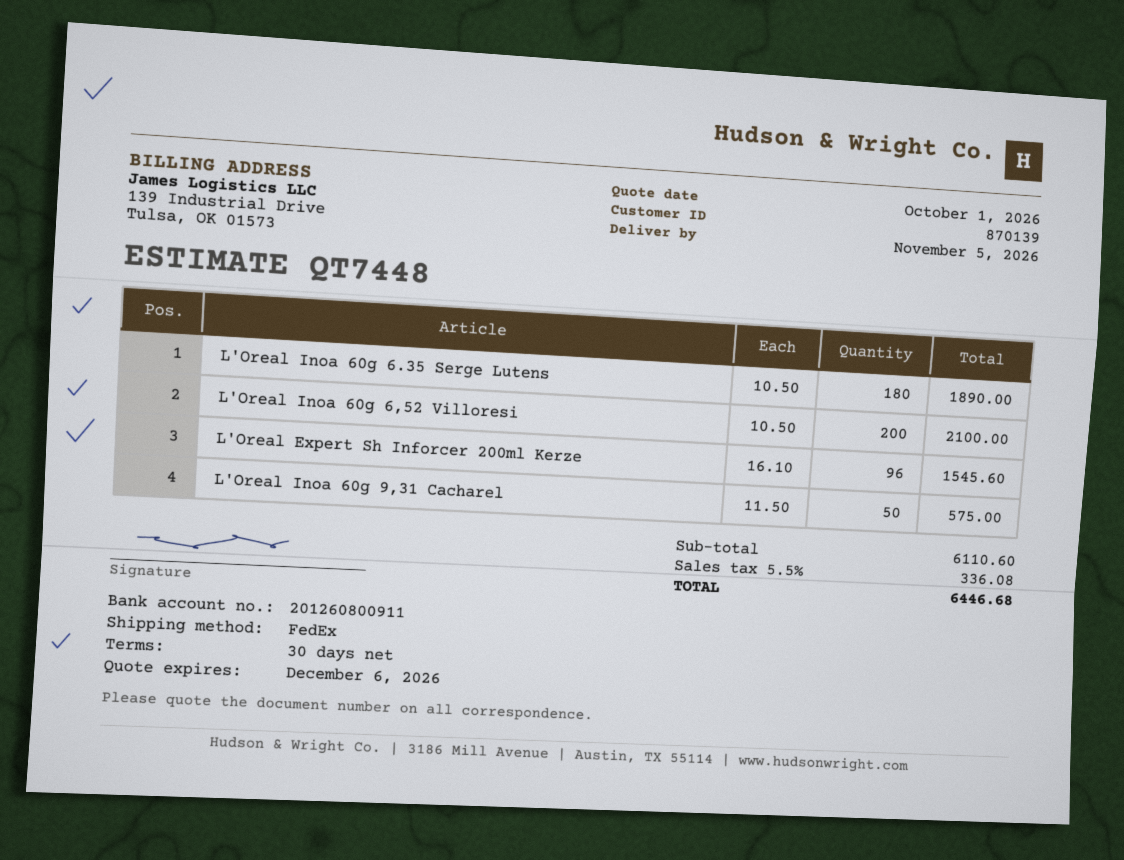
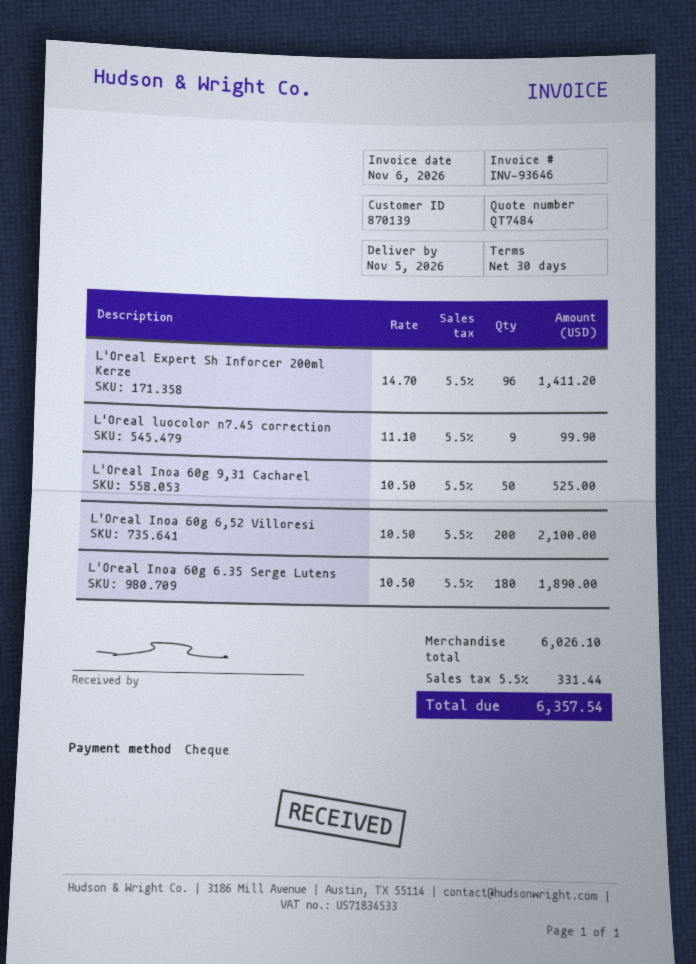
quote number: QT7448 -> QT7484
L'Oreal Expert Sh Inforcer 200ml Kerze: 96 x 16.10 = 1545.60 -> 96 x 14.70 = 1411.20
L'Oreal Inoa 60g 9,31 Cacharel: 50 x 11.50 = 575.00 -> 50 x 10.50 = 525.00
L'Oreal luocolor n7.45 correction: none -> 9 x 11.10 = 99.90
subtotal: 6110.60 -> 6026.10
tax: 5.5% = 336.08 -> 5.5% = 331.44
total: 6446.68 -> 6357.54

